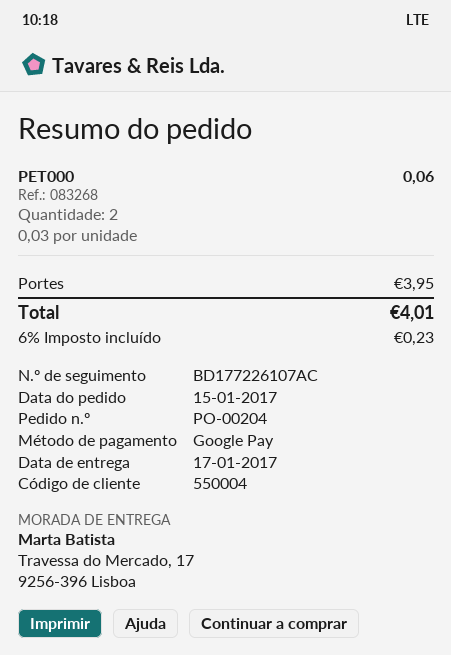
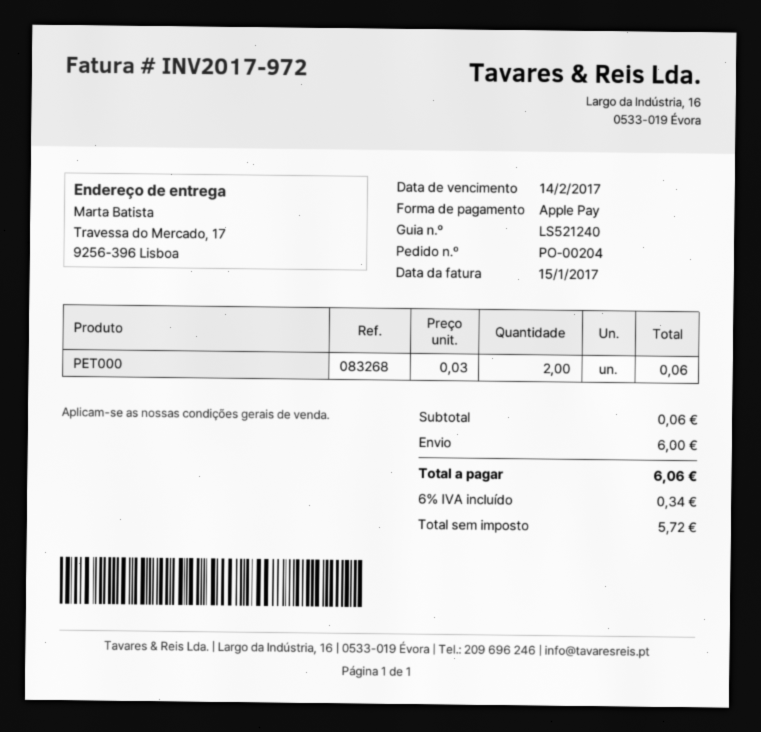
payment method: Google Pay -> Apple Pay
shipping: 3.95 -> 6.00
tax: 6% = 0.23 -> 6% = 0.34
total: 4.01 -> 6.06

